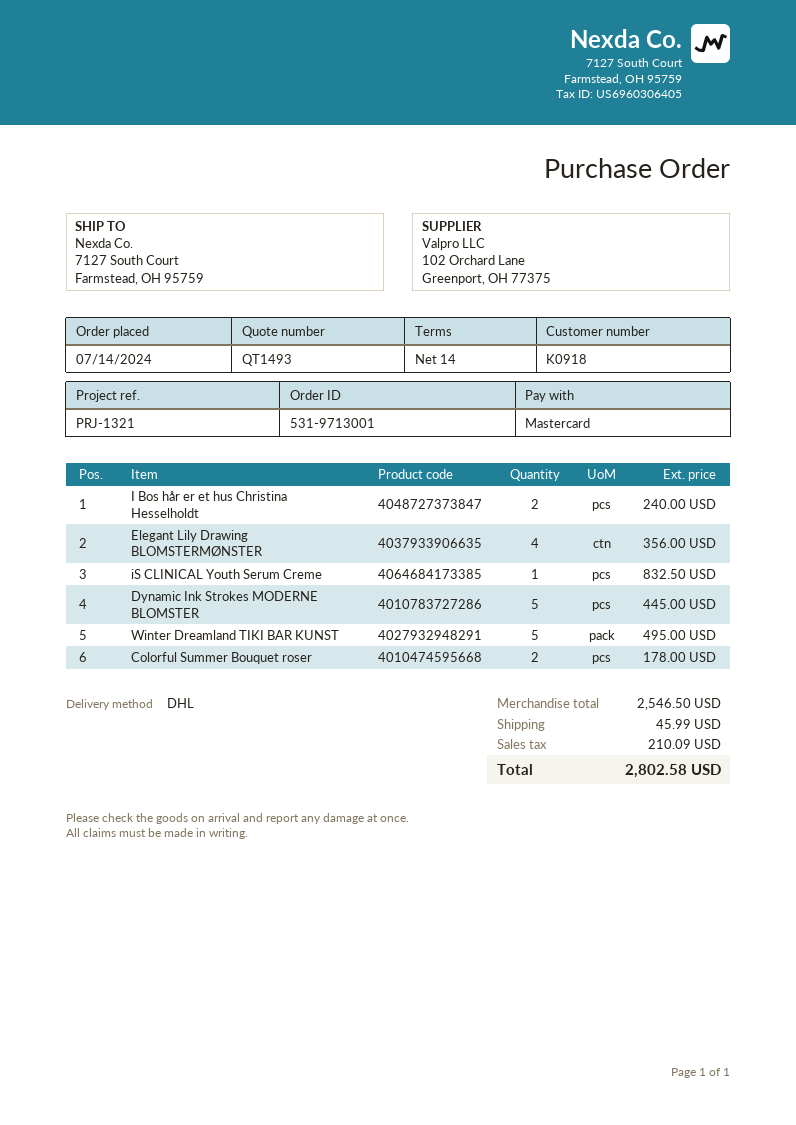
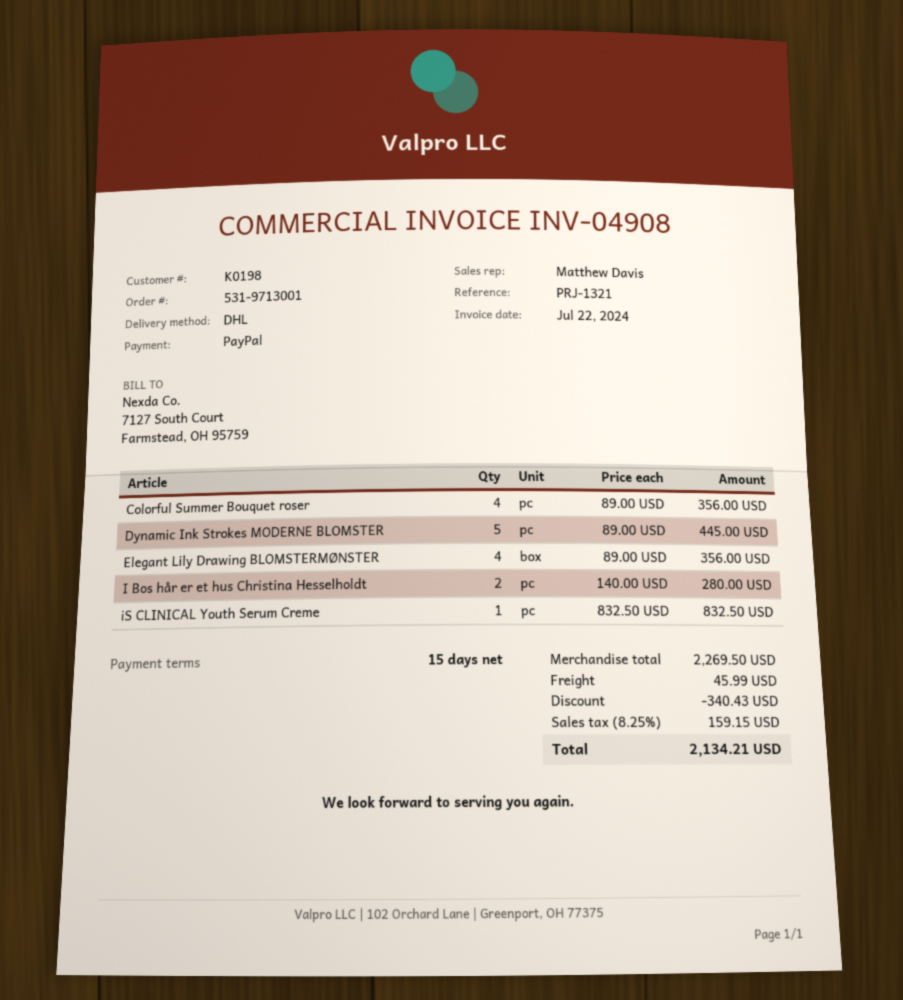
payment terms: 14 days -> 15 days
customer number: K0918 -> K0198
payment method: Mastercard -> PayPal
I Bos hår er et hus Christina Hesselholdt: 2 for 240.00 -> 2 for 280.00
Winter Dreamland TIKI BAR KUNST: 5 for 495.00 -> none
Colorful Summer Bouquet roser: 2 for 178.00 -> 4 for 356.00
subtotal: 2546.50 -> 2269.50
discount: none -> 340.43
tax: 210.09 -> 159.15
total: 2802.58 -> 2134.21

